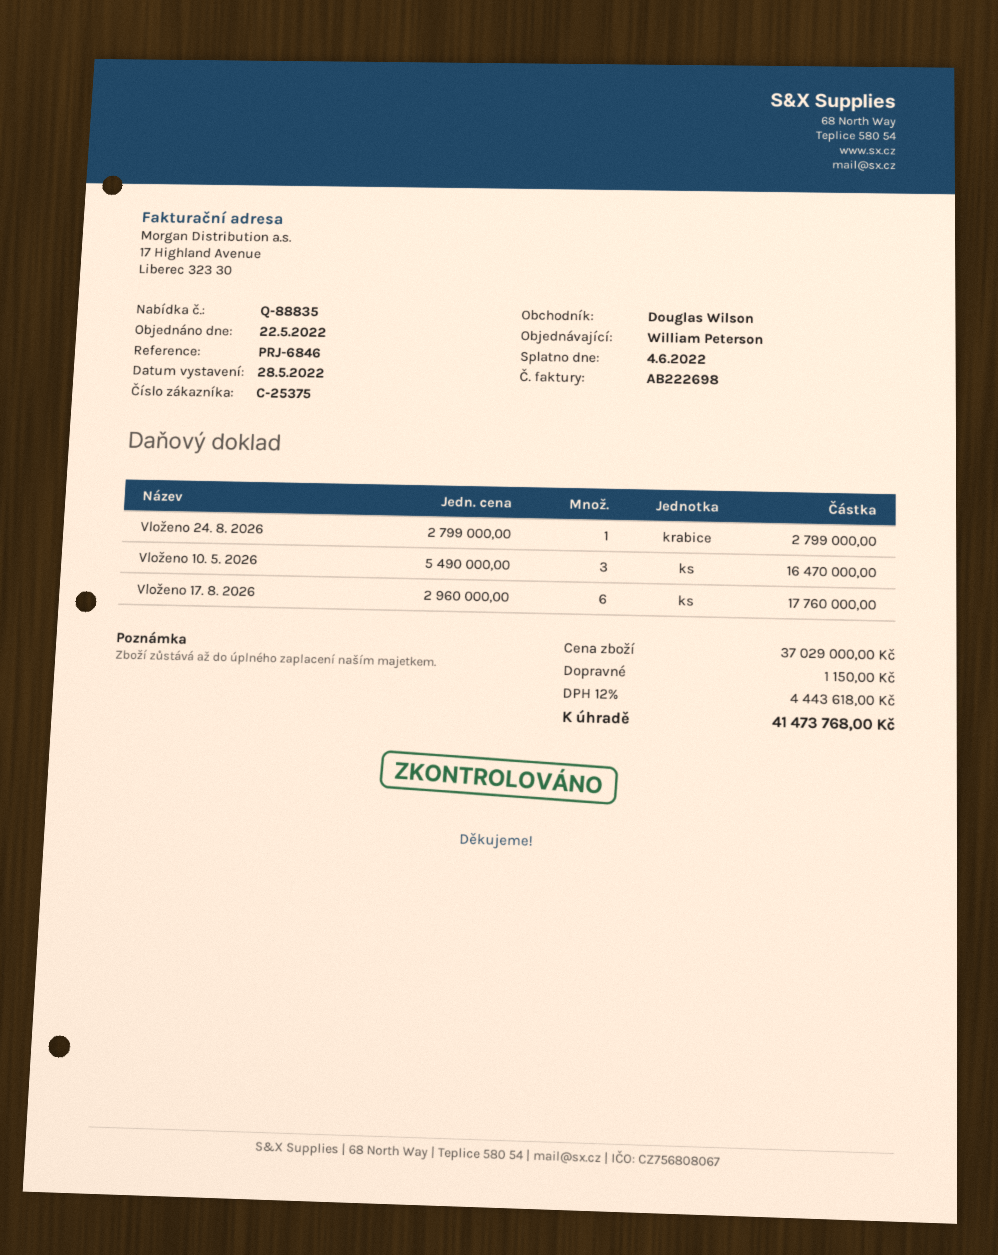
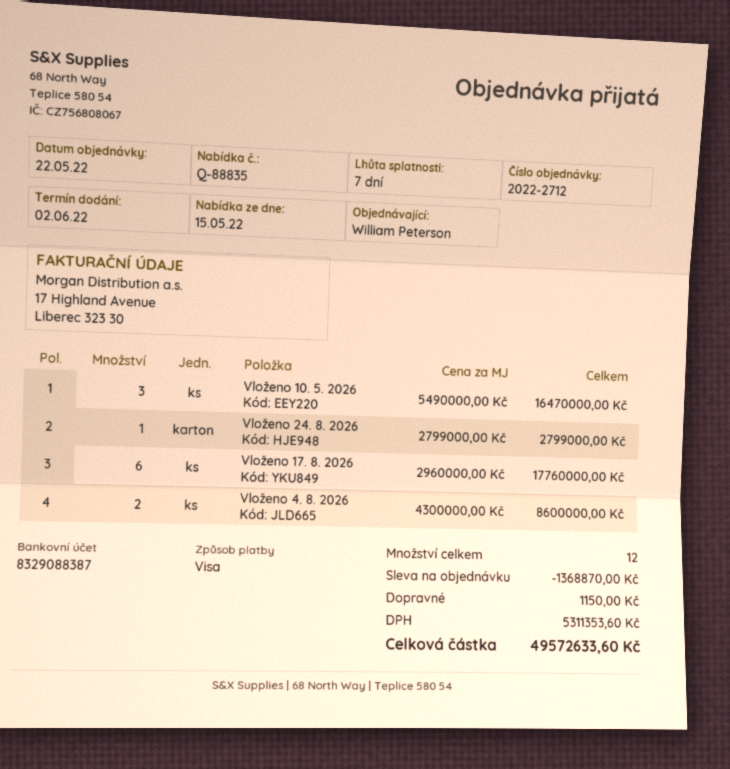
Vloženo 4. 8. 2026: none -> 2 x 4300000.00 = 8600000.00
discount: none -> 1368870.00
tax: 4443618.00 -> 5311353.60
total: 41473768.00 -> 49572633.60

